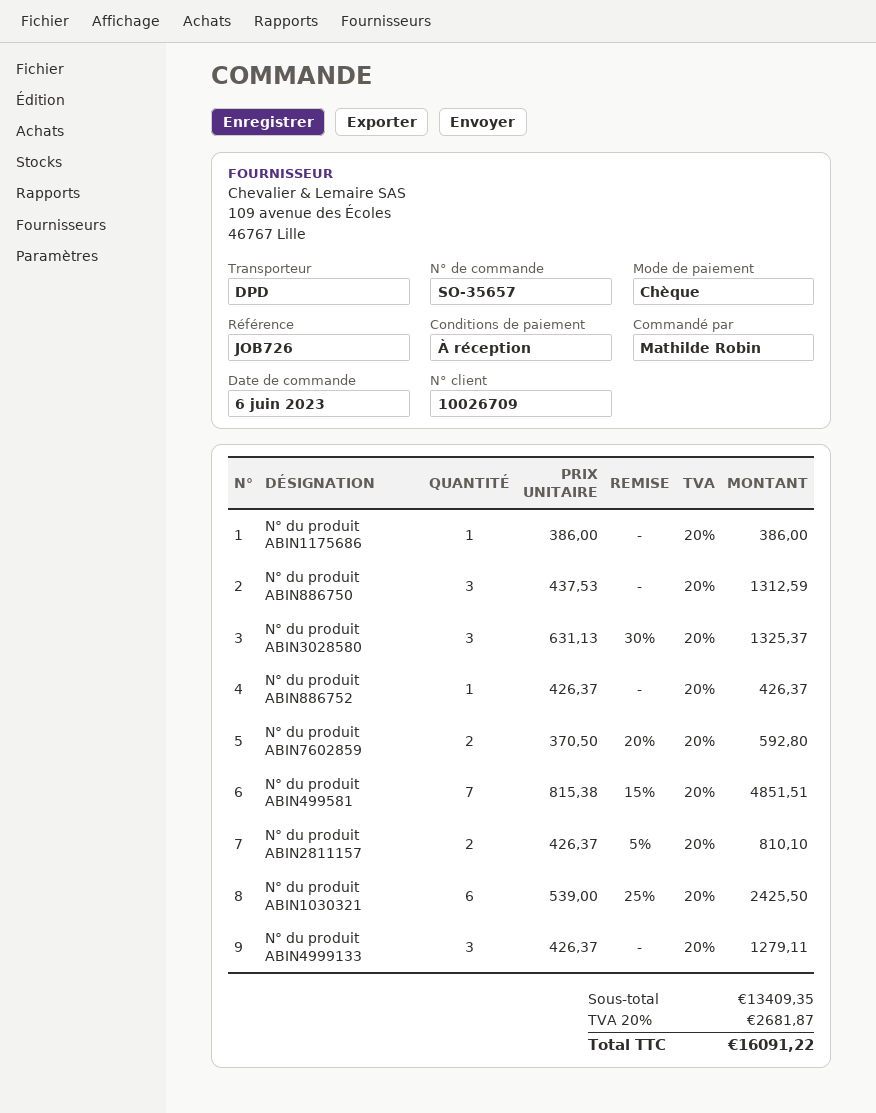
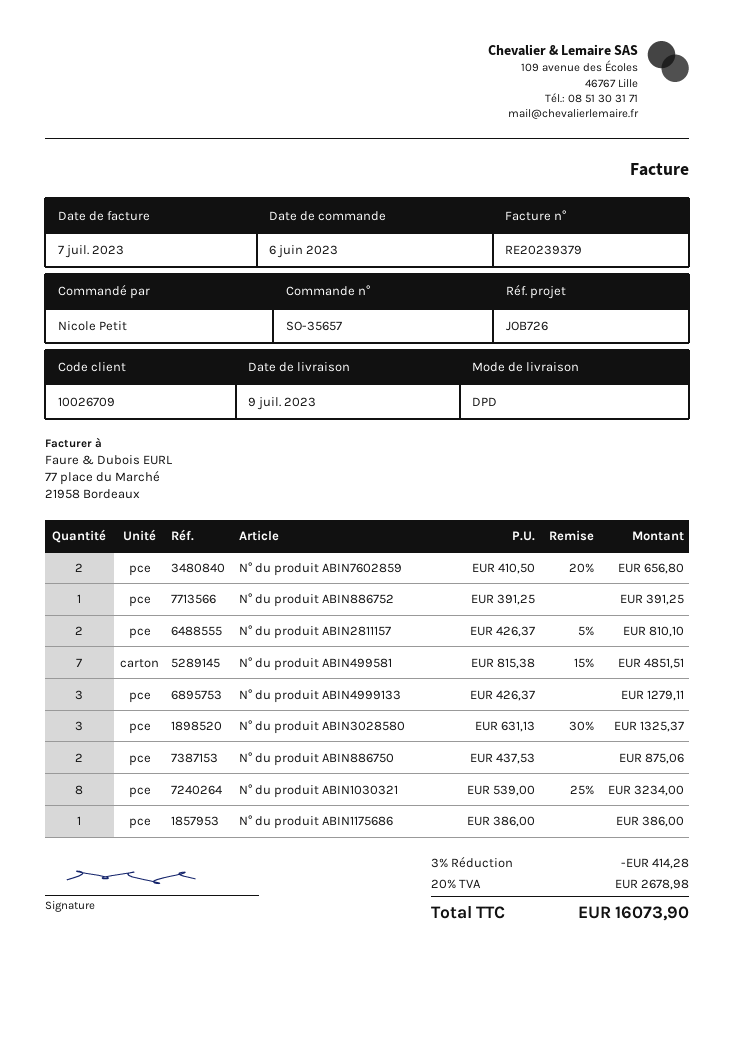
ordered by: Mathilde Robin -> Nicole Petit
N° du produit ABIN886750: 3 x 437.53 = 1312.59 -> 2 x 437.53 = 875.06
N° du produit ABIN886752: 1 x 426.37 = 426.37 -> 1 x 391.25 = 391.25
N° du produit ABIN7602859: 2 x 370.50 - 20% = 592.80 -> 2 x 410.50 - 20% = 656.80
N° du produit ABIN1030321: 6 x 539.00 - 25% = 2425.50 -> 8 x 539.00 - 25% = 3234.00
discount: none -> 3% = 414.28
tax: 20% = 2681.87 -> 20% = 2678.98
total: 16091.22 -> 16073.90

